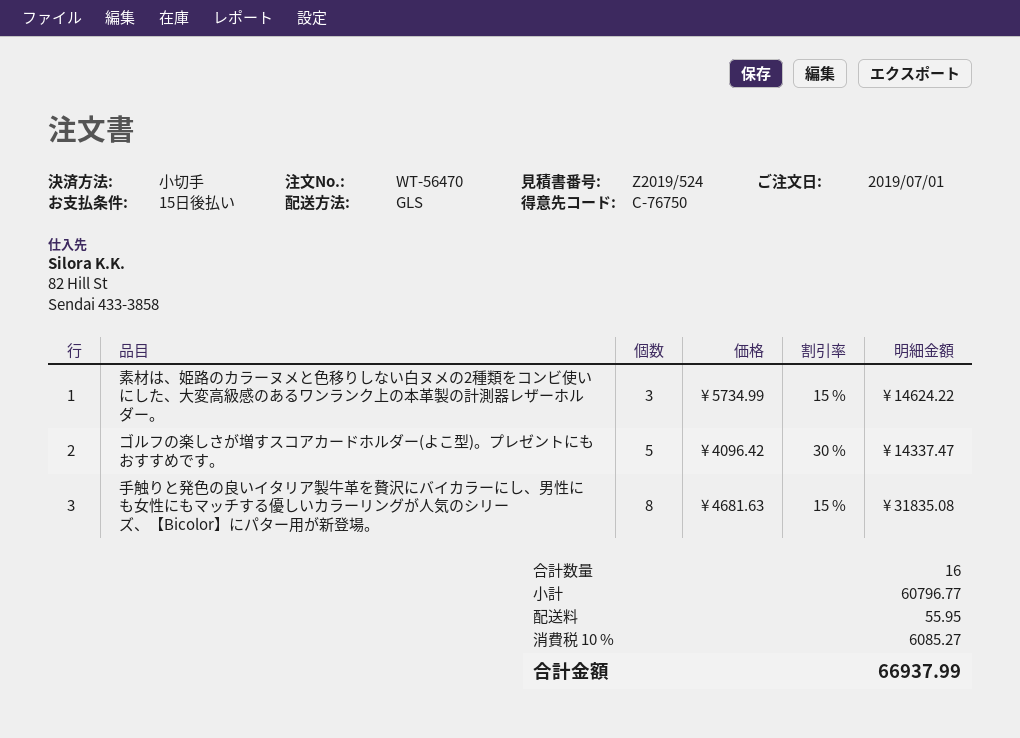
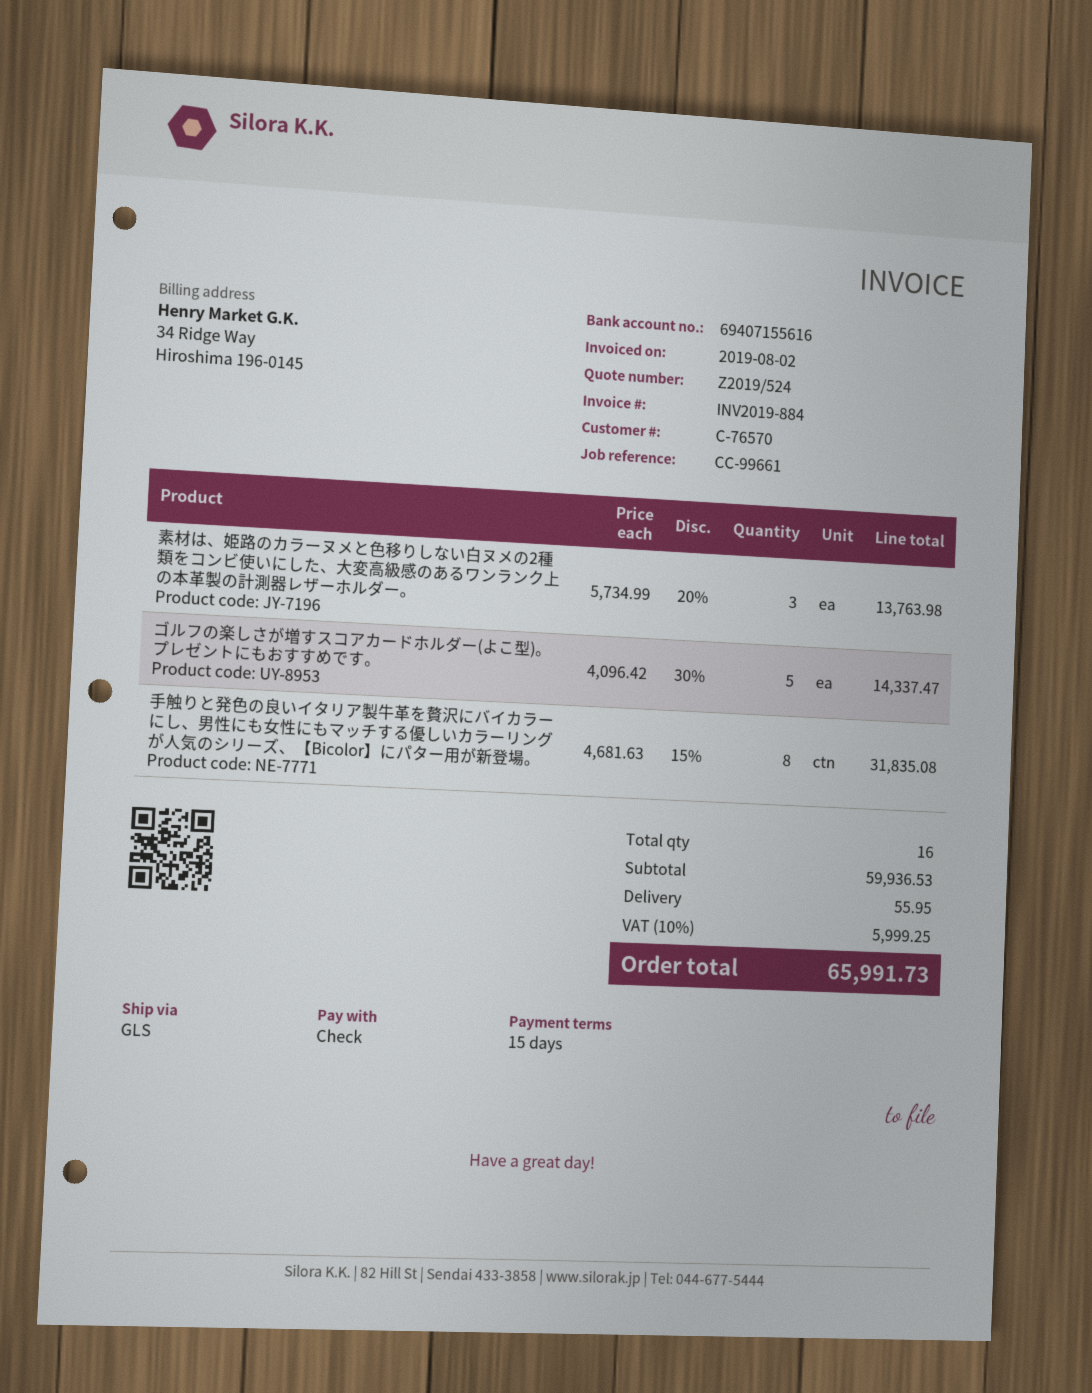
customer number: C-76750 -> C-76570
素材は、姫路のカラーヌメと色移りしない白ヌメの2種類をコンビ使いにした、大変高級感のあるワンランク上の本革製の計測器レザーホルダー。: 3 x 5734.99 - 15% = 14624.22 -> 3 x 5734.99 - 20% = 13763.98
subtotal: 60796.77 -> 59936.53
tax: 10% = 6085.27 -> 10% = 5999.25
total: 66937.99 -> 65991.73

